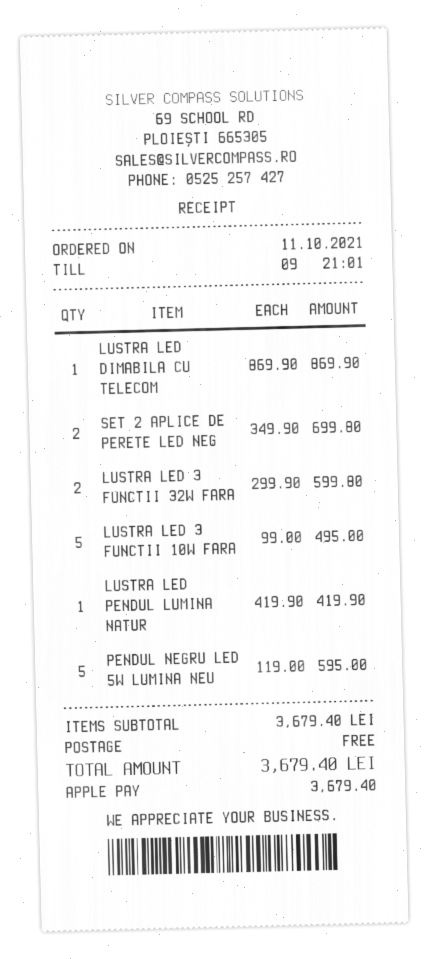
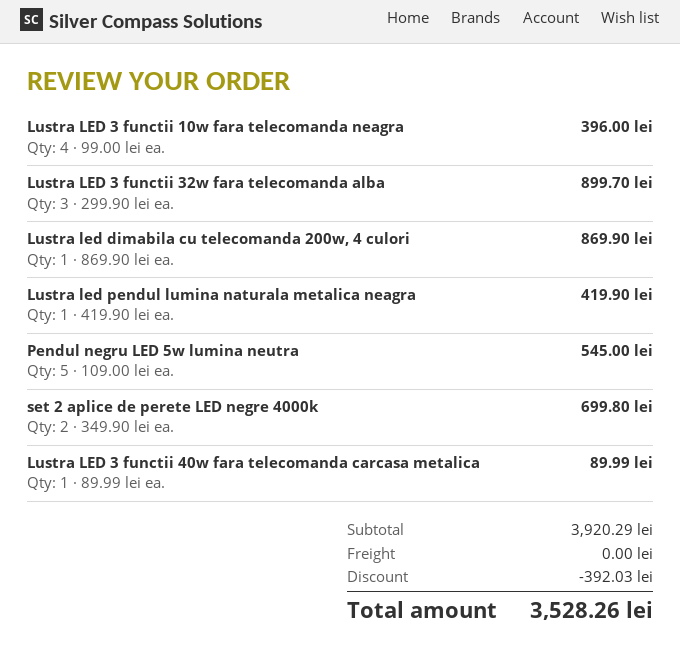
LUSTRA LED 3 FUNCTII 32W FARA: 2 x 299.90 = 599.80 -> 3 x 299.90 = 899.70
LUSTRA LED 3 FUNCTII 10W FARA: 5 x 99.00 = 495.00 -> 4 x 99.00 = 396.00
PENDUL NEGRU LED 5W LUMINA NEU: 5 x 119.00 = 595.00 -> 5 x 109.00 = 545.00
Lustra LED 3 functii 40w fara telecomanda carcasa metalica: none -> 1 x 89.99 = 89.99
subtotal: 3679.40 -> 3920.29
discount: none -> 392.03
total: 3679.40 -> 3528.26

